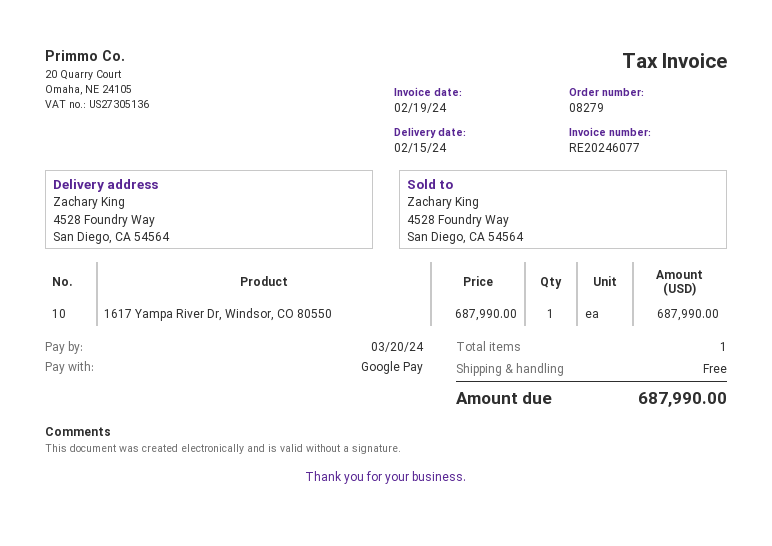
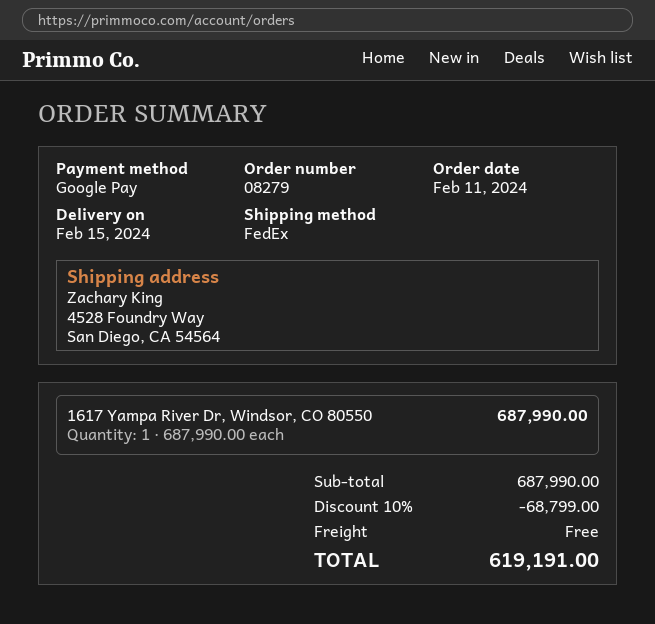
discount: none -> 10% = 68799.00
total: 687990.00 -> 619191.00

